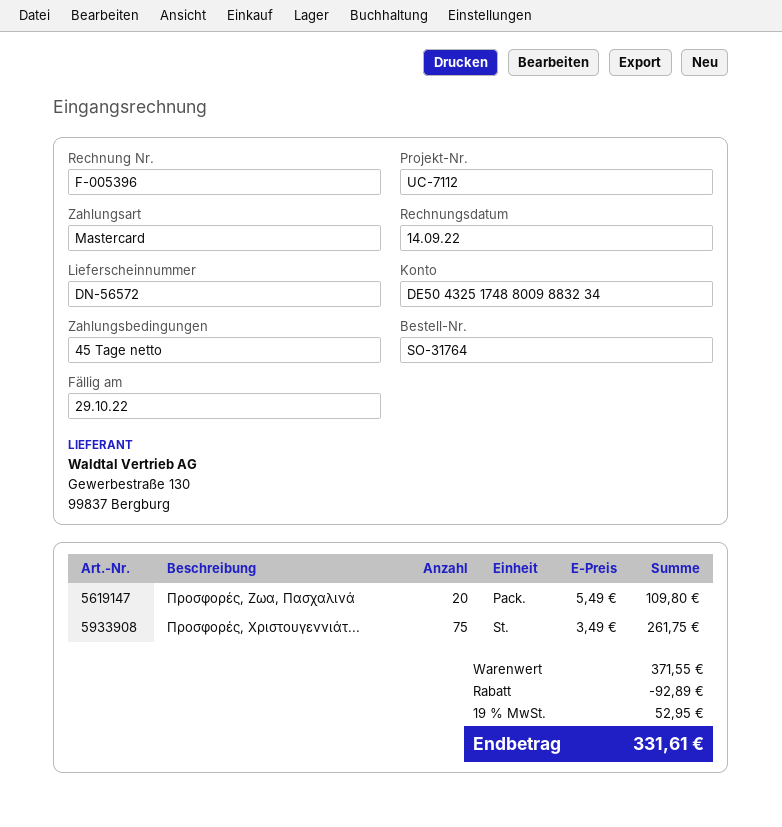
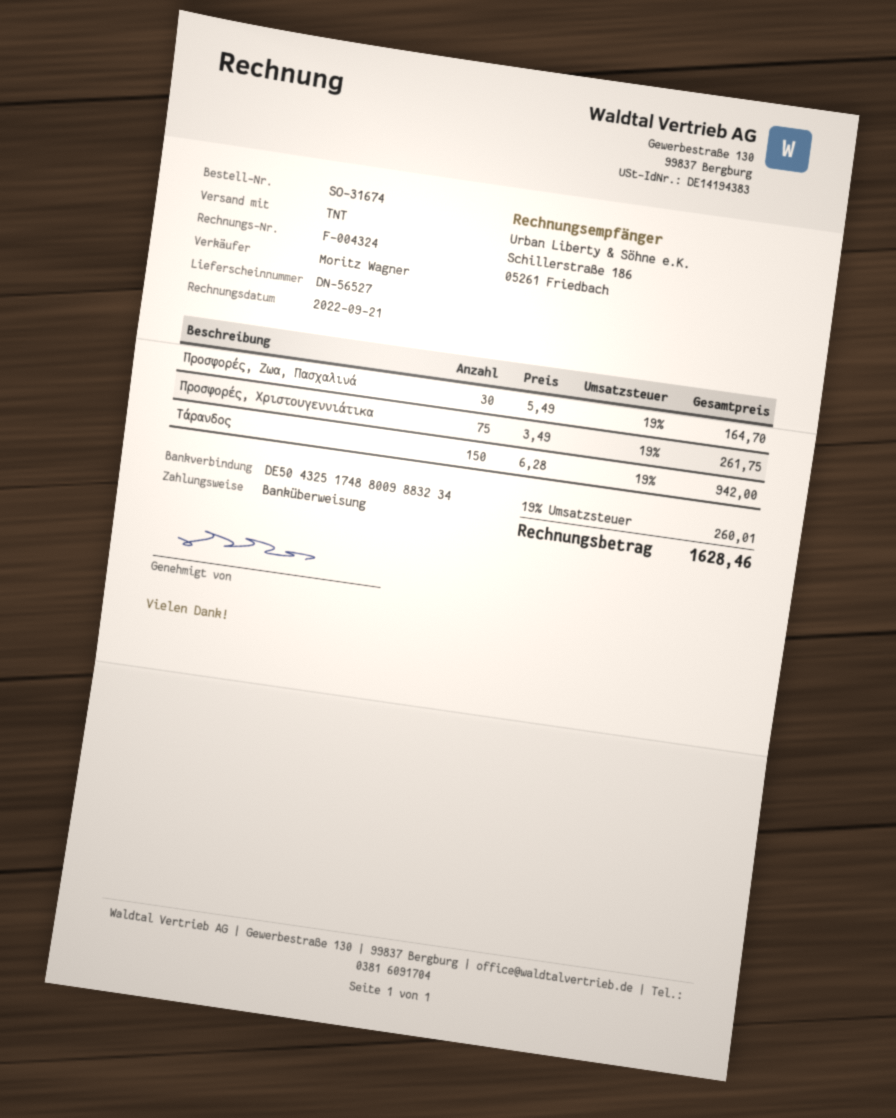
order number: SO-31764 -> SO-31674
delivery note number: DN-56572 -> DN-56527
invoice number: F-005396 -> F-004324
invoice date: 2022-09-14 -> 2022-09-21
payment method: Mastercard -> bank transfer
Προσφορές, Ζωα, Πασχαλινά: 20 x 5.49 = 109.80 -> 30 x 5.49 = 164.70
Τάρανδος: none -> 150 x 6.28 = 942.00
discount: 92.89 -> none
tax: 19% = 52.95 -> 19% = 260.01
total: 331.61 -> 1628.46

